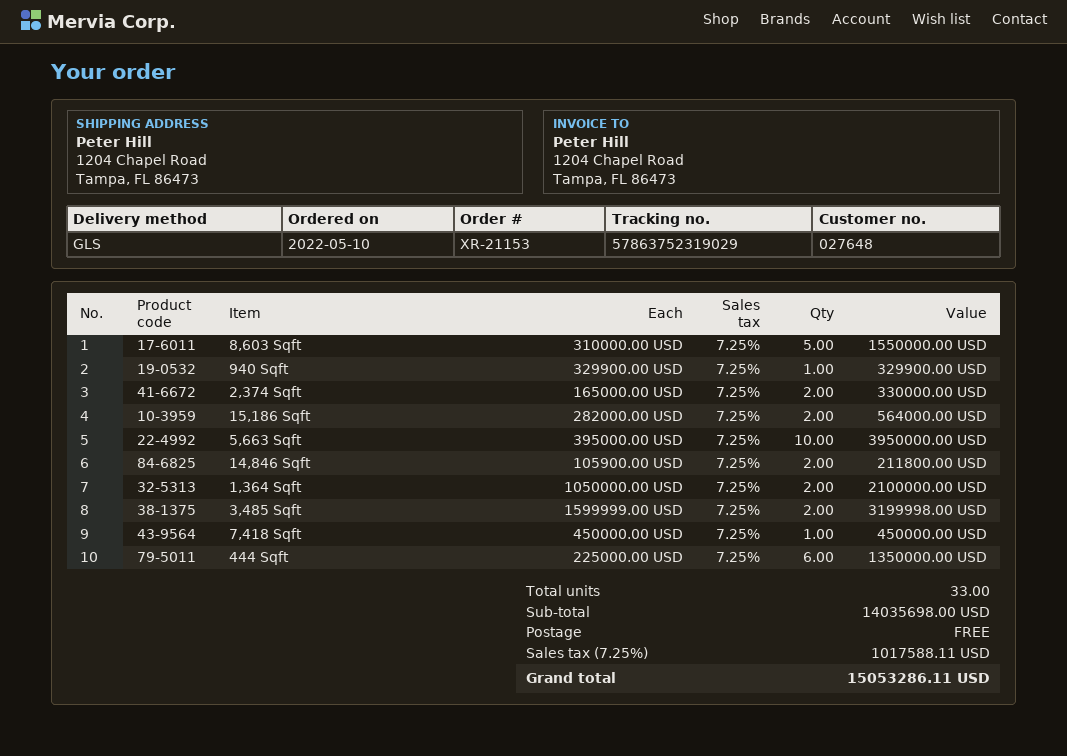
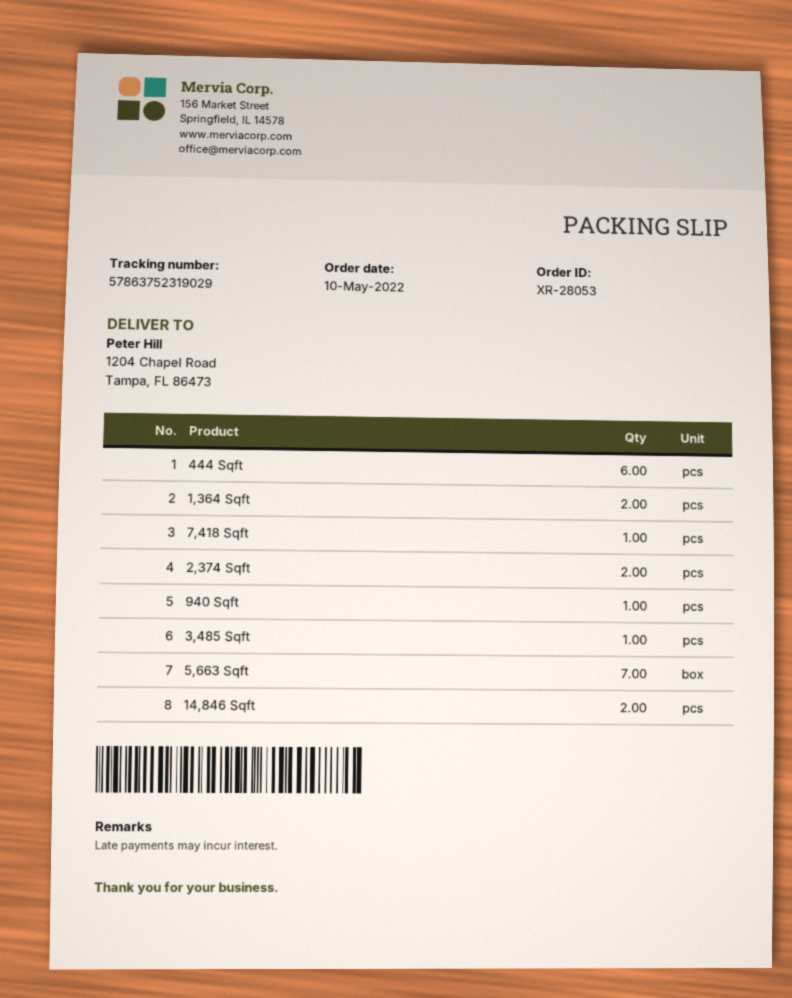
order number: XR-21153 -> XR-28053
8,603 Sqft: 5 -> none
15,186 Sqft: 2 -> none
5,663 Sqft: 10 -> 7
3,485 Sqft: 2 -> 1

